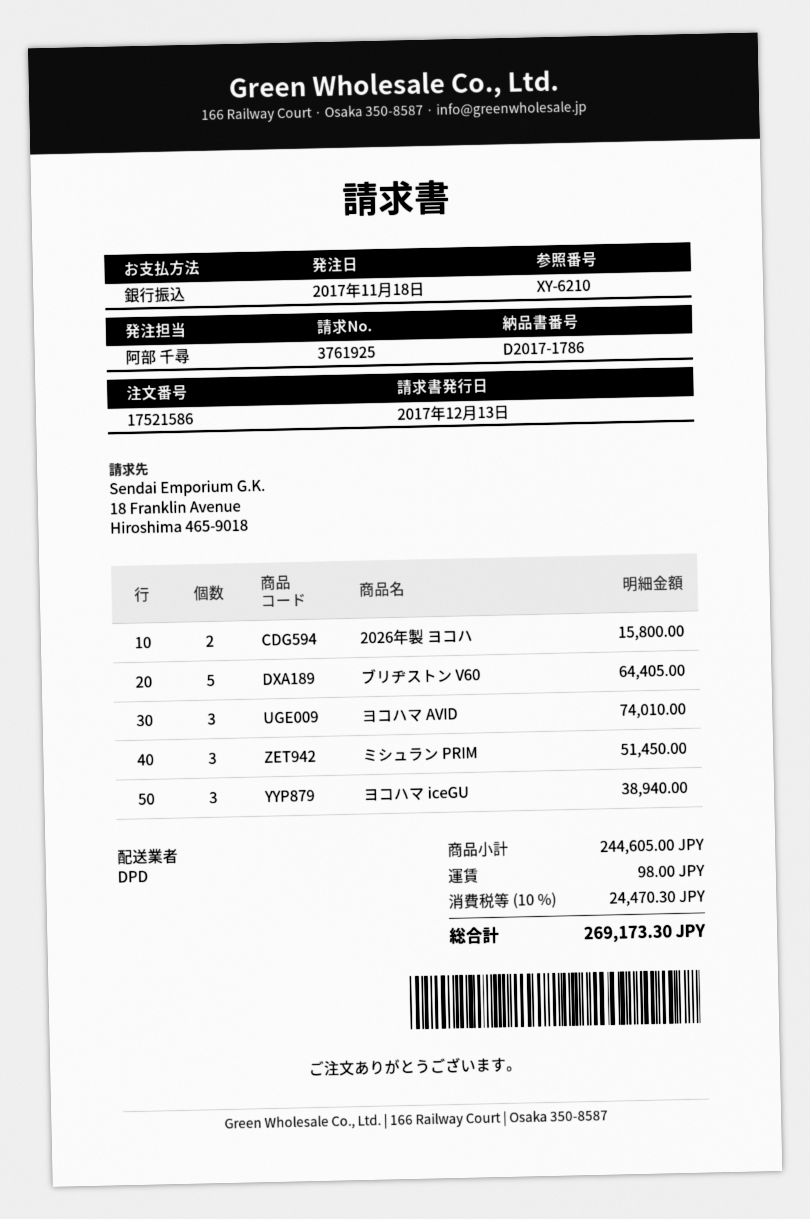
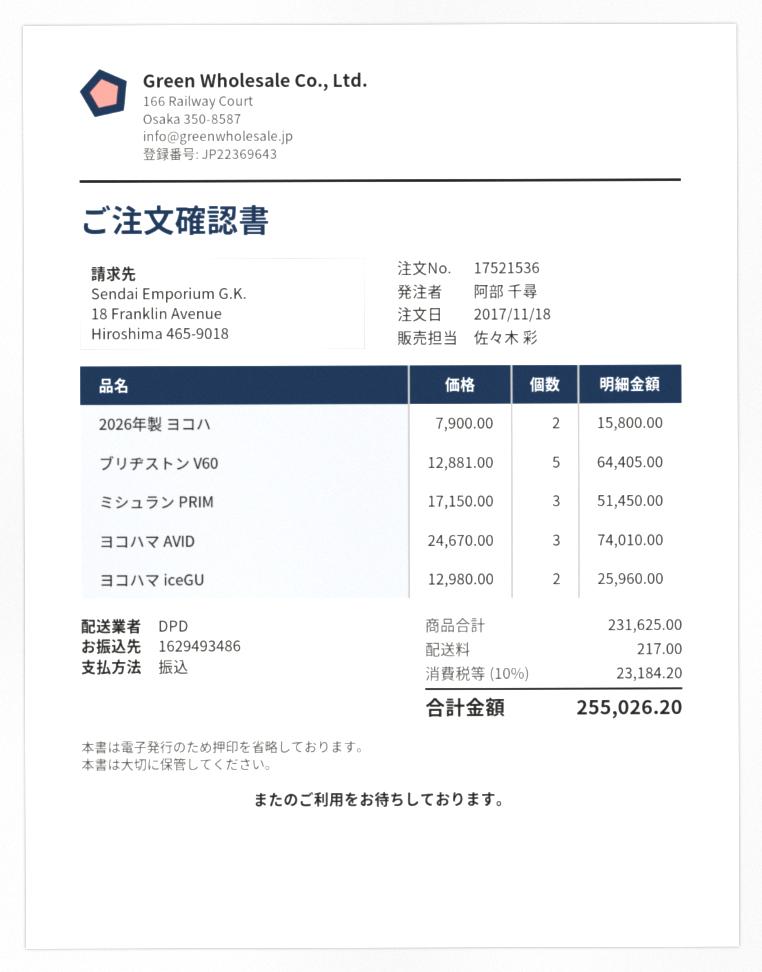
order number: 17521586 -> 17521536
ヨコハマ iceGU: 3 for 38940.00 -> 2 for 25960.00
subtotal: 244605.00 -> 231625.00
shipping: 98.00 -> 217.00
tax: 10% = 24470.30 -> 10% = 23184.20
total: 269173.30 -> 255026.20

